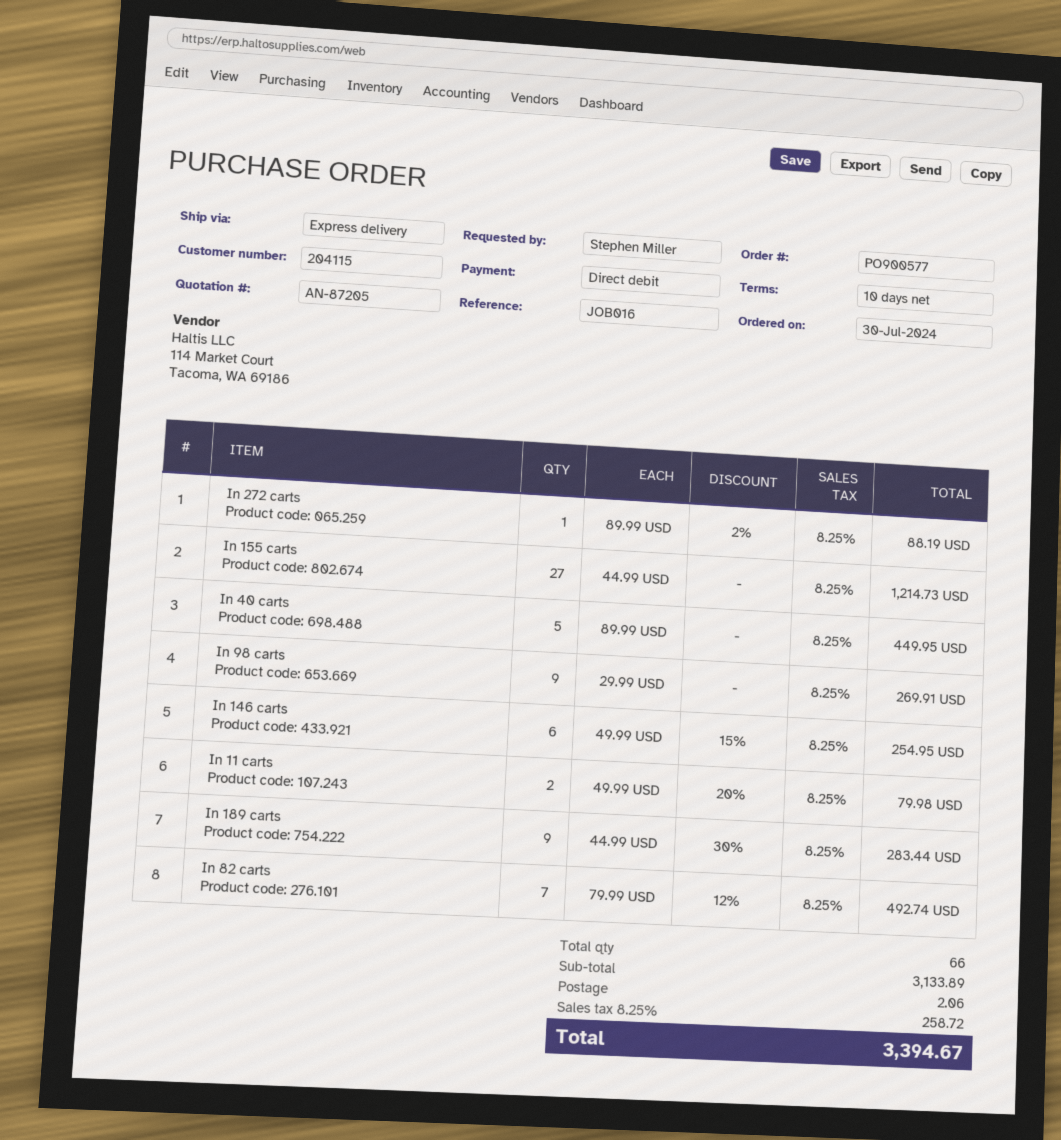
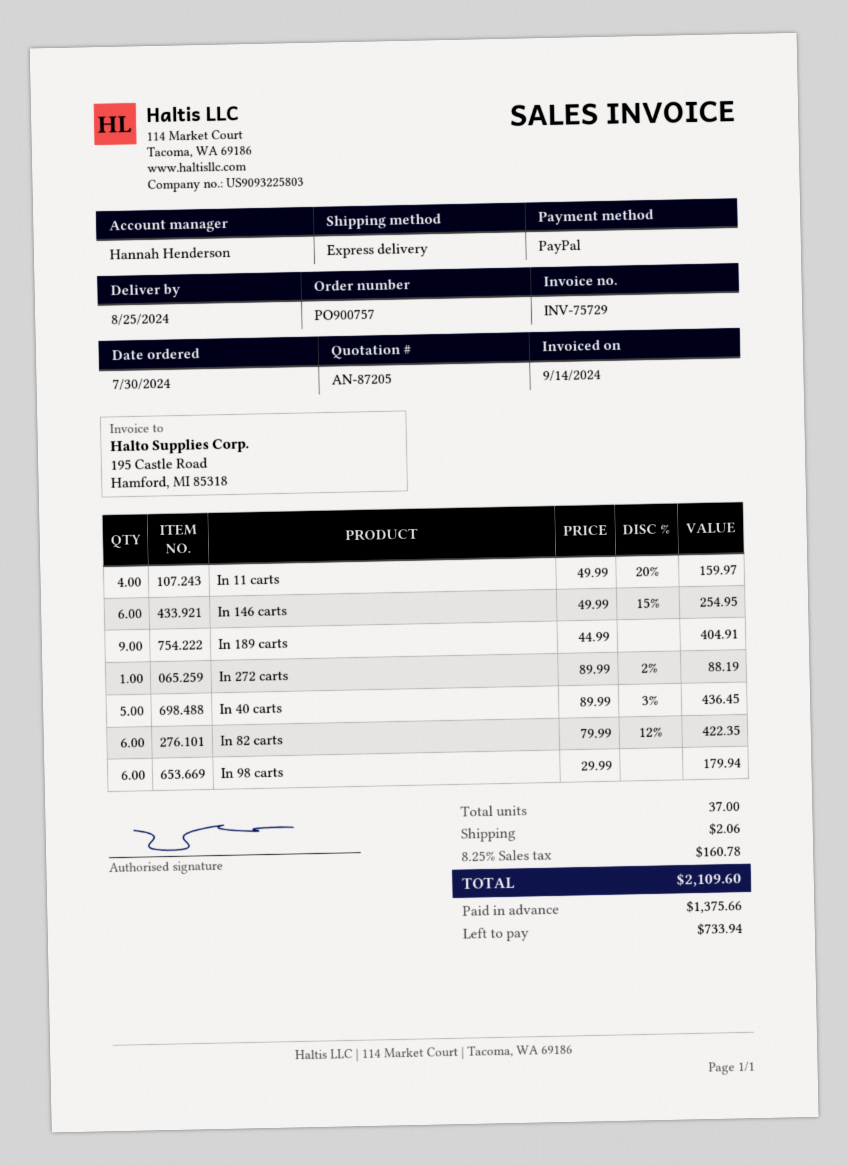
order number: PO900577 -> PO900757
payment method: direct debit -> PayPal
In 155 carts: 27 x 44.99 = 1214.73 -> none
In 40 carts: 5 x 89.99 = 449.95 -> 5 x 89.99 - 3% = 436.45
In 98 carts: 9 x 29.99 = 269.91 -> 6 x 29.99 = 179.94
In 11 carts: 2 x 49.99 - 20% = 79.98 -> 4 x 49.99 - 20% = 159.97
In 189 carts: 9 x 44.99 - 30% = 283.44 -> 9 x 44.99 = 404.91
In 82 carts: 7 x 79.99 - 12% = 492.74 -> 6 x 79.99 - 12% = 422.35
total quantity: 66 -> 37
tax: 8.25% = 258.72 -> 8.25% = 160.78
total: 3394.67 -> 2109.60

